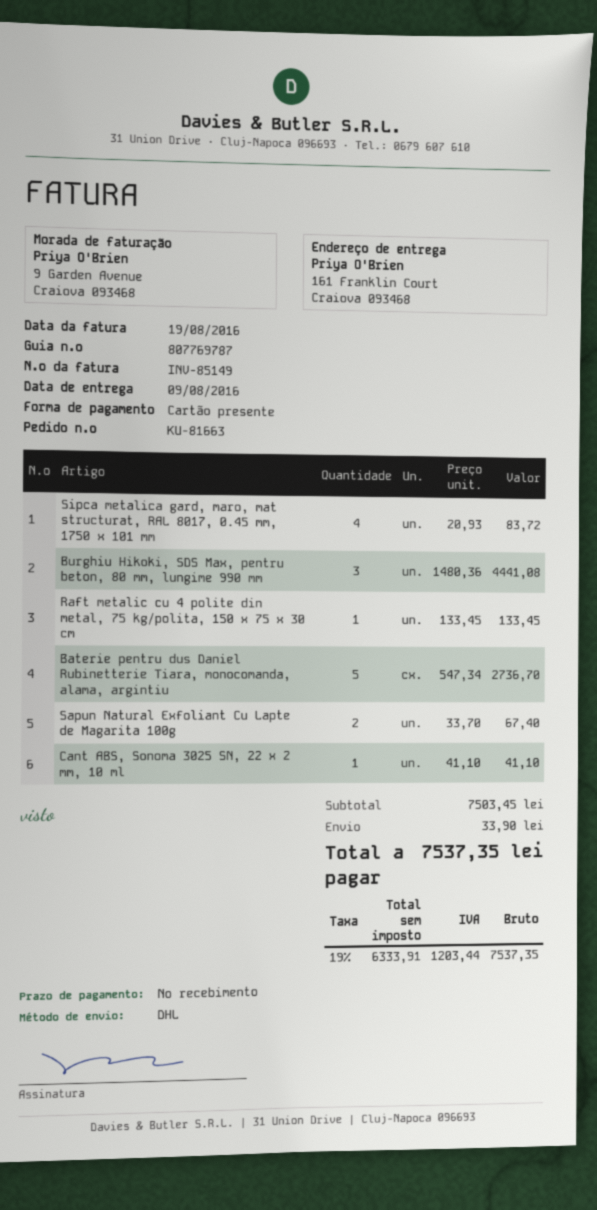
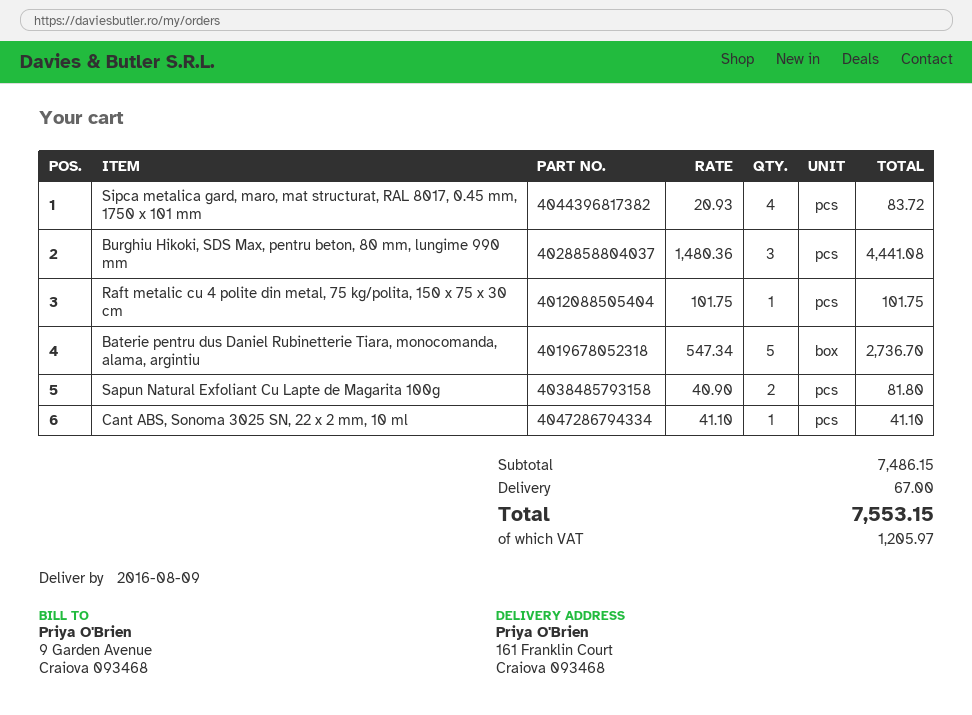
Raft metalic cu 4 polite din metal, 75 kg/polita, 150 x 75 x 30 cm: 1 x 133.45 = 133.45 -> 1 x 101.75 = 101.75
Sapun Natural Exfoliant Cu Lapte de Magarita 100g: 2 x 33.70 = 67.40 -> 2 x 40.90 = 81.80
subtotal: 7503.45 -> 7486.15
shipping: 33.90 -> 67.00
tax: 1203.44 -> 1205.97
total: 7537.35 -> 7553.15

